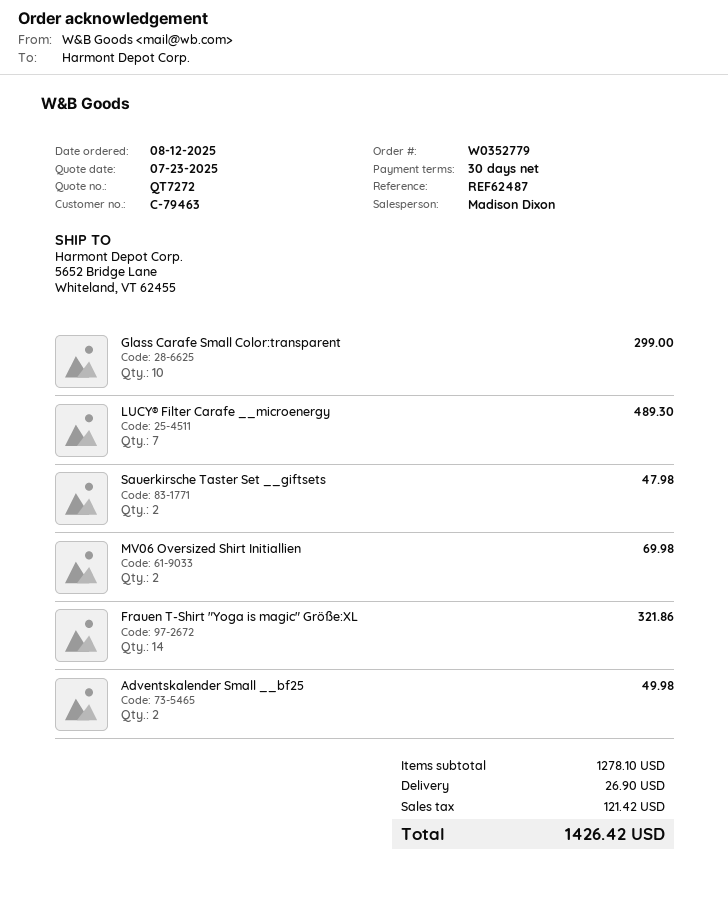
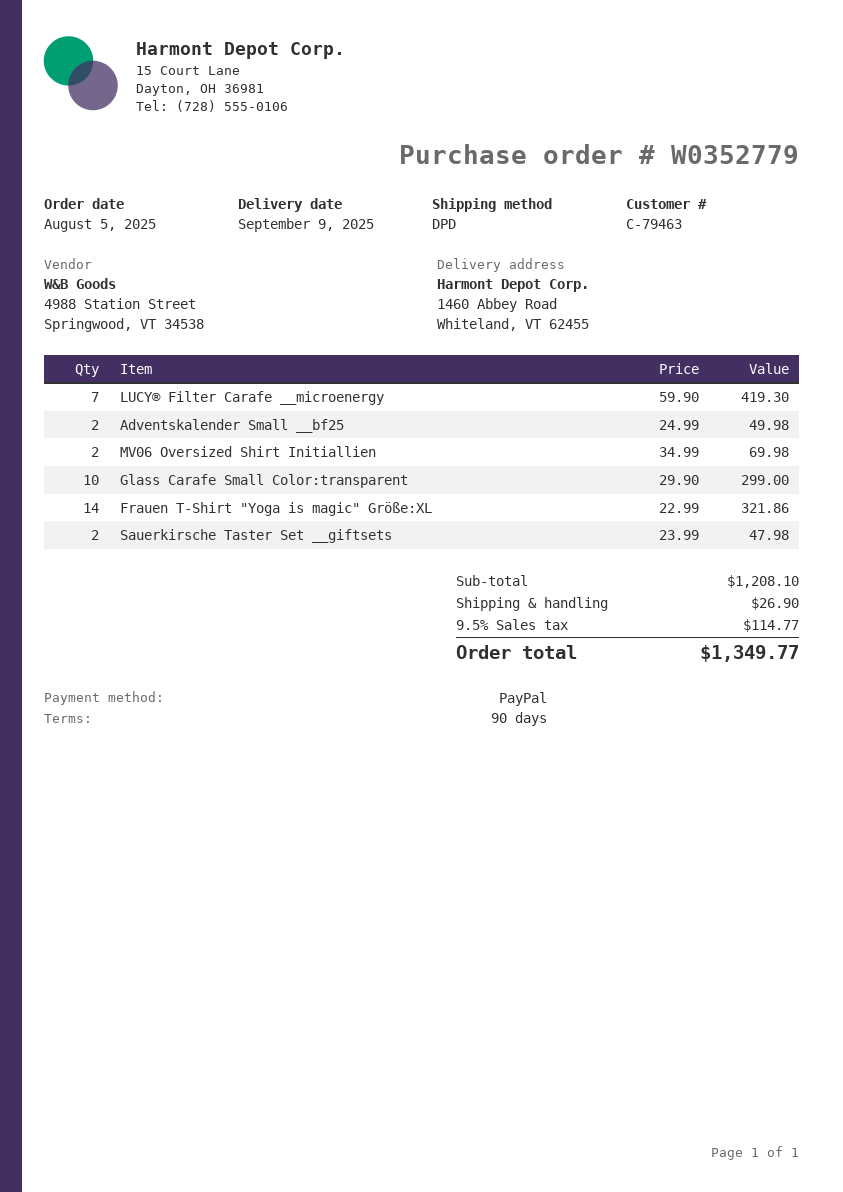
order date: 2025-08-12 -> 2025-08-05
payment terms: 30 days -> 90 days
ship to: 5652 Bridge Lane, Whiteland, VT 62455 -> 1460 Abbey Road, Whiteland, VT 62455
LUCY® Filter Carafe __microenergy: 7 for 489.30 -> 7 for 419.30
subtotal: 1278.10 -> 1208.10
tax: 121.42 -> 114.77
total: 1426.42 -> 1349.77

